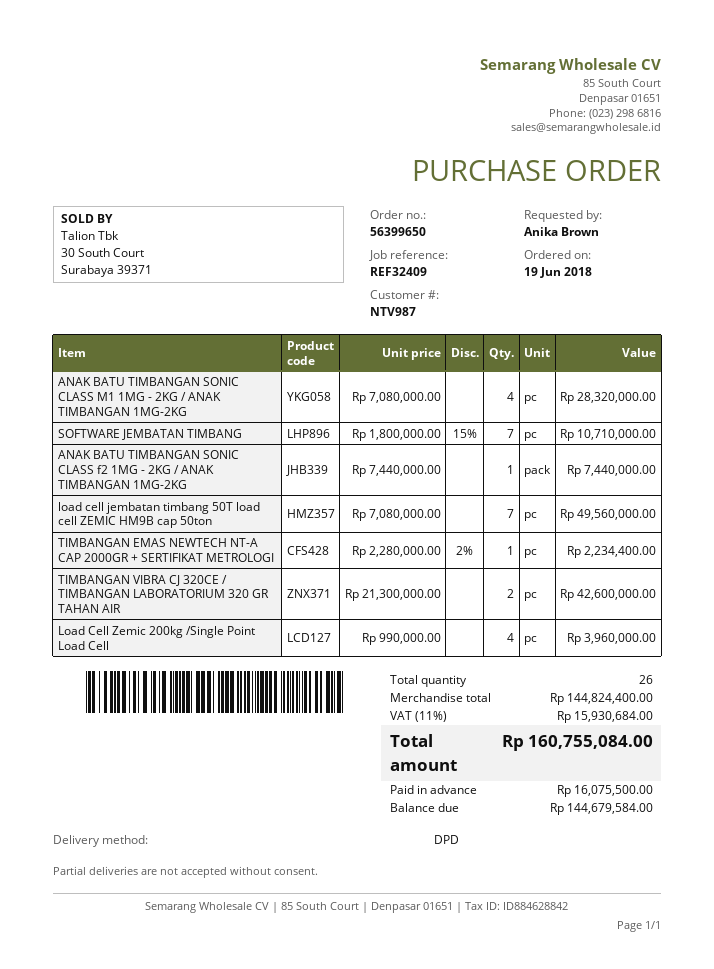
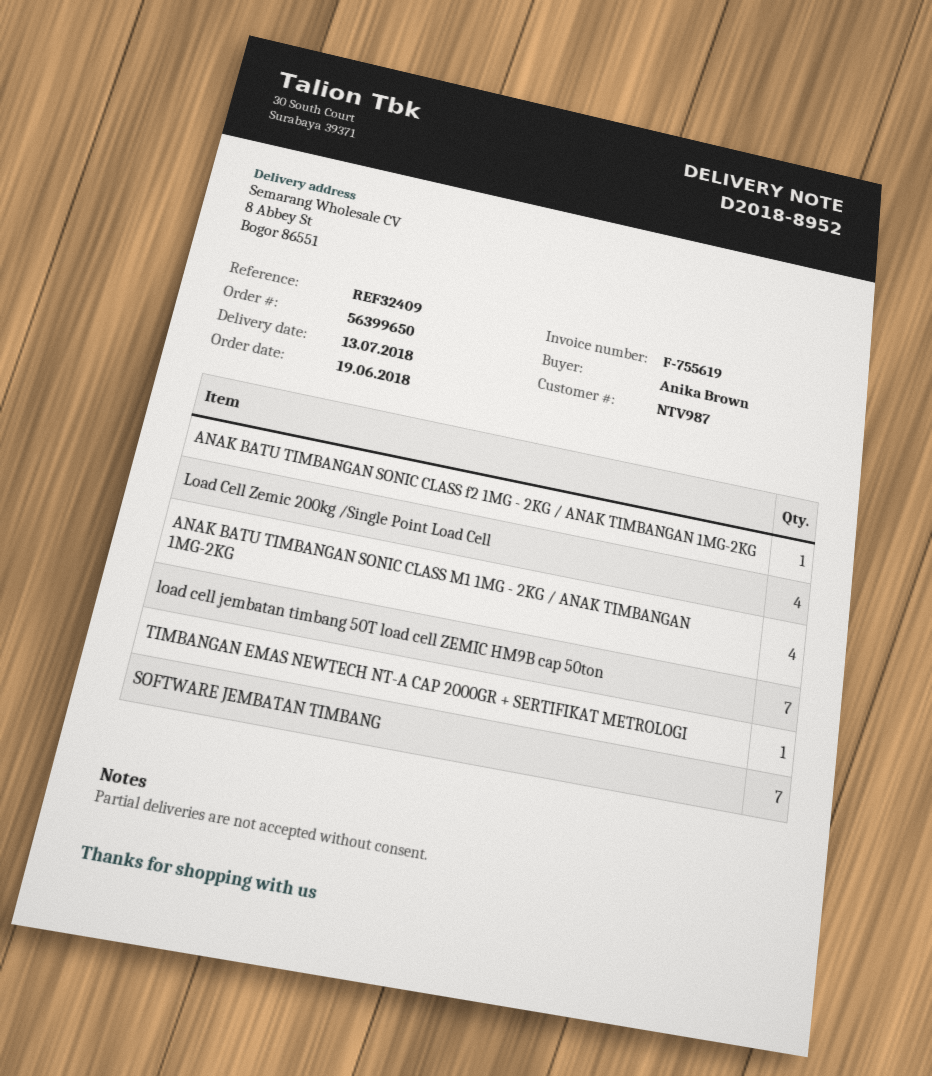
TIMBANGAN VIBRA CJ 320CE / TIMBANGAN LABORATORIUM 320 GR TAHAN AIR: 2 -> none

